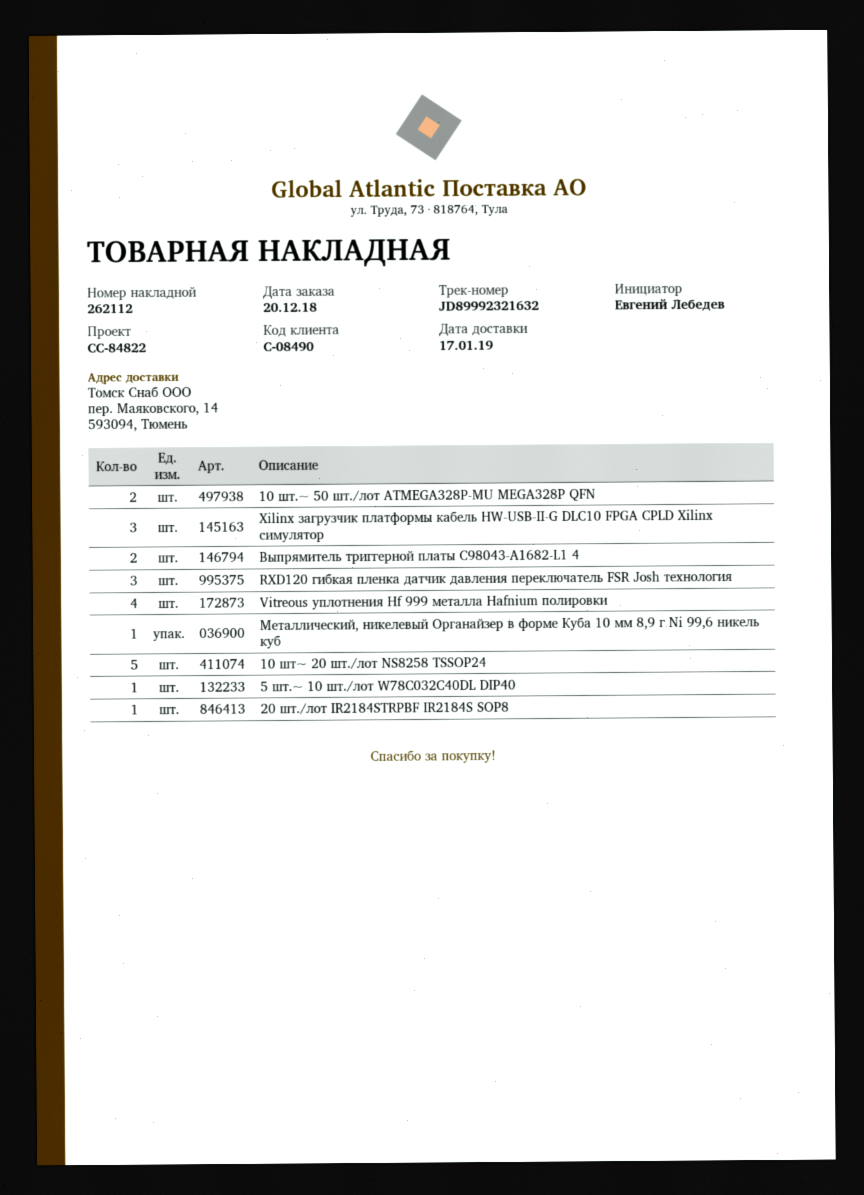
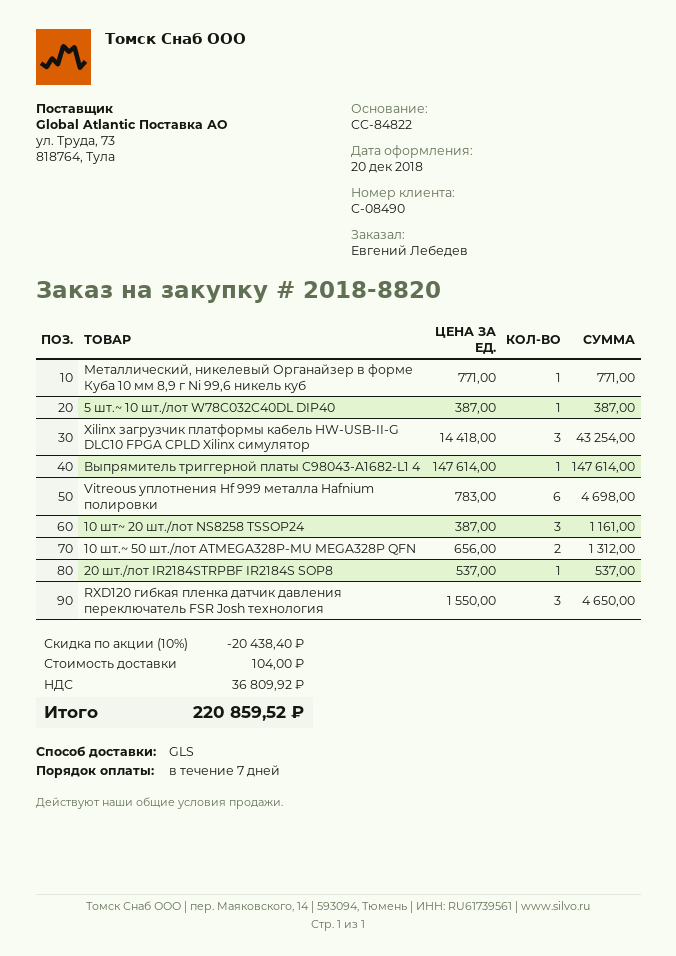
Выпрямитель триггерной платы C98043-A1682-L1 4: 2 -> 1
Vitreous уплотнения Hf 999 металла Hafnium полировки: 4 -> 6
10 шт~ 20 шт./лот NS8258 TSSOP24: 5 -> 3

